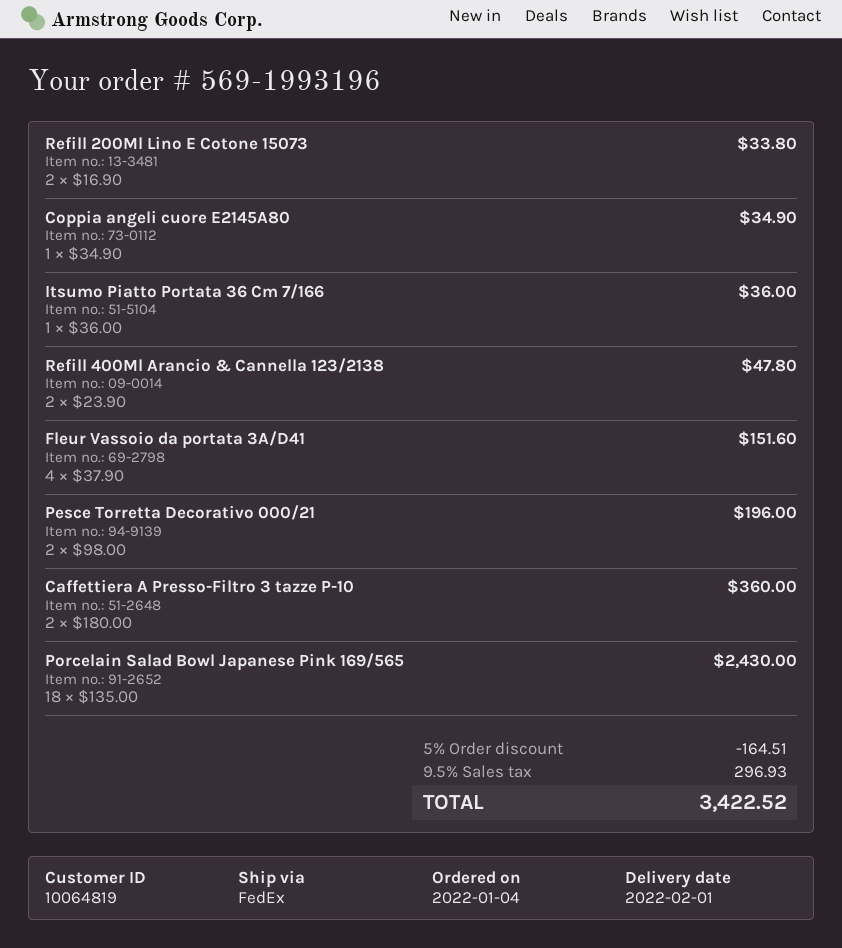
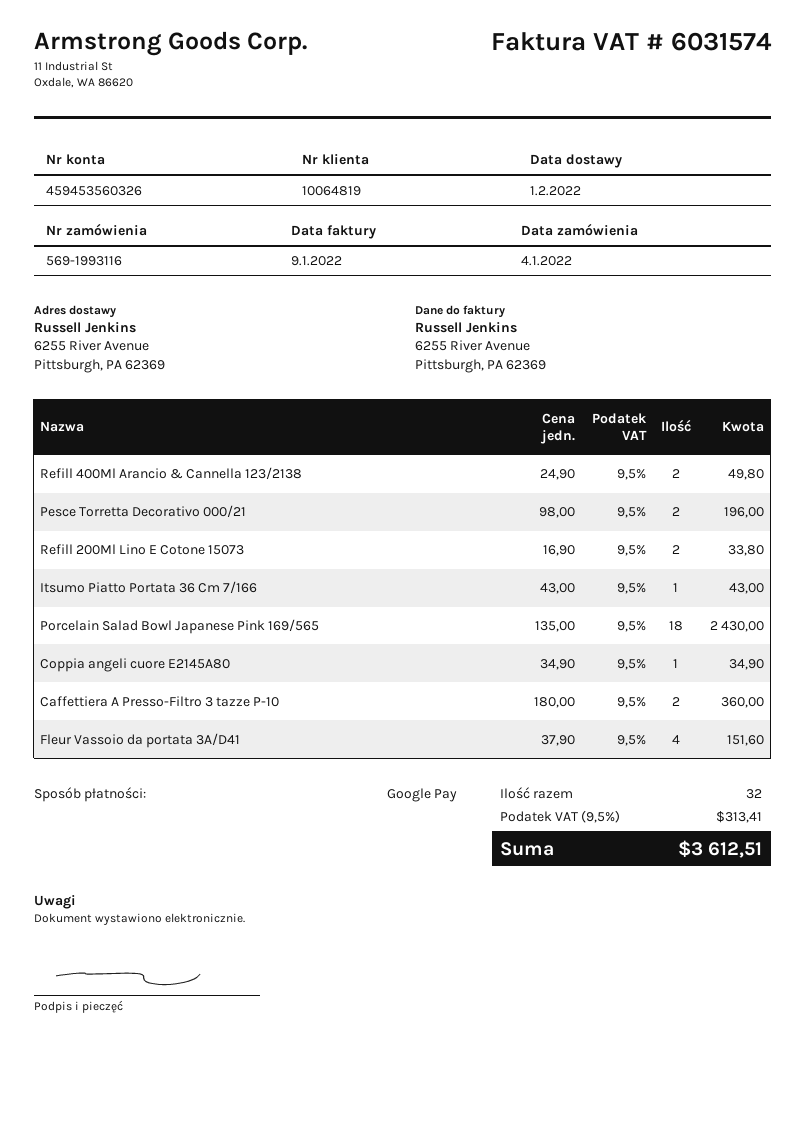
order number: 569-1993196 -> 569-1993116
Itsumo Piatto Portata 36 Cm 7/166: 1 x 36.00 = 36.00 -> 1 x 43.00 = 43.00
Refill 400Ml Arancio & Cannella 123/2138: 2 x 23.90 = 47.80 -> 2 x 24.90 = 49.80
discount: 5% = 164.51 -> none
tax: 9.5% = 296.93 -> 9.5% = 313.41
total: 3422.52 -> 3612.51

